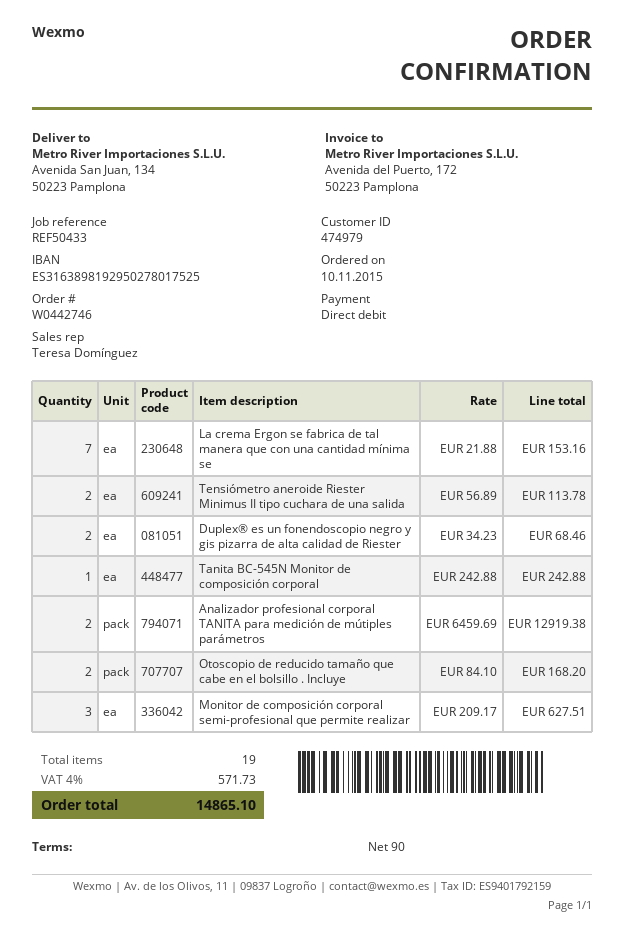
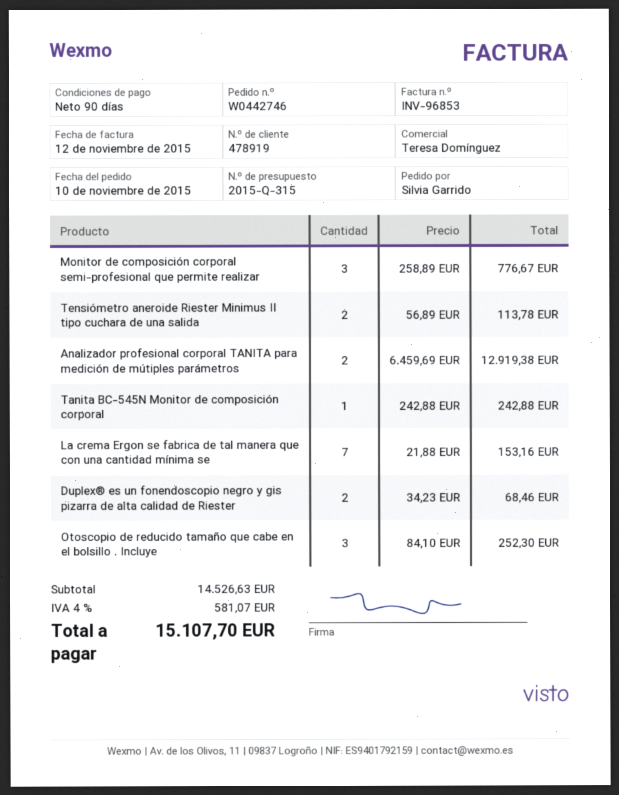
customer number: 474979 -> 478919
Otoscopio de reducido tamaño que cabe en el bolsillo . Incluye: 2 x 84.10 = 168.20 -> 3 x 84.10 = 252.30
Monitor de composición corporal semi-profesional que permite realizar: 3 x 209.17 = 627.51 -> 3 x 258.89 = 776.67
tax: 4% = 571.73 -> 4% = 581.07
total: 14865.10 -> 15107.70

